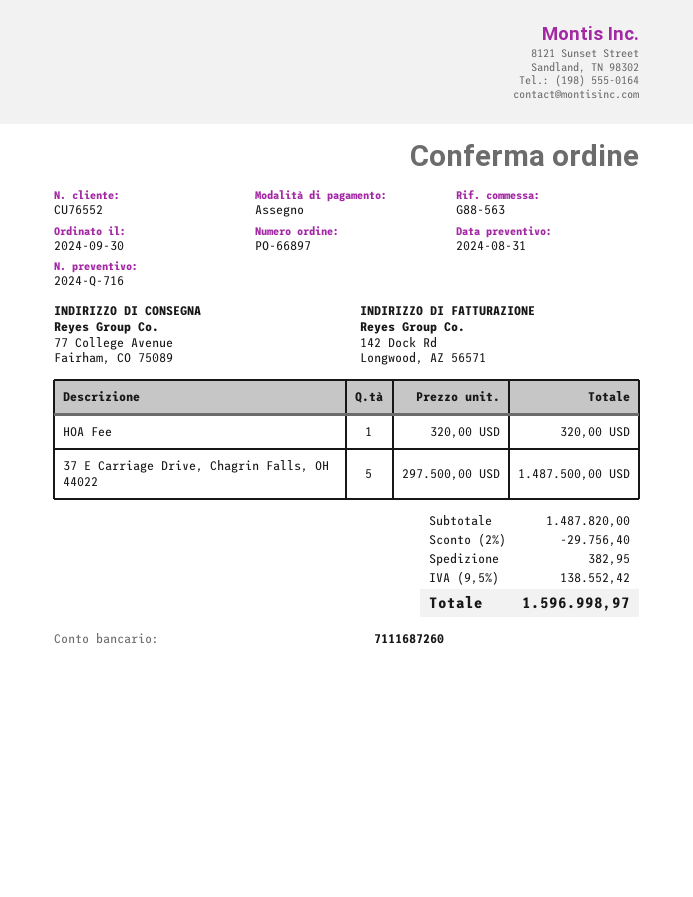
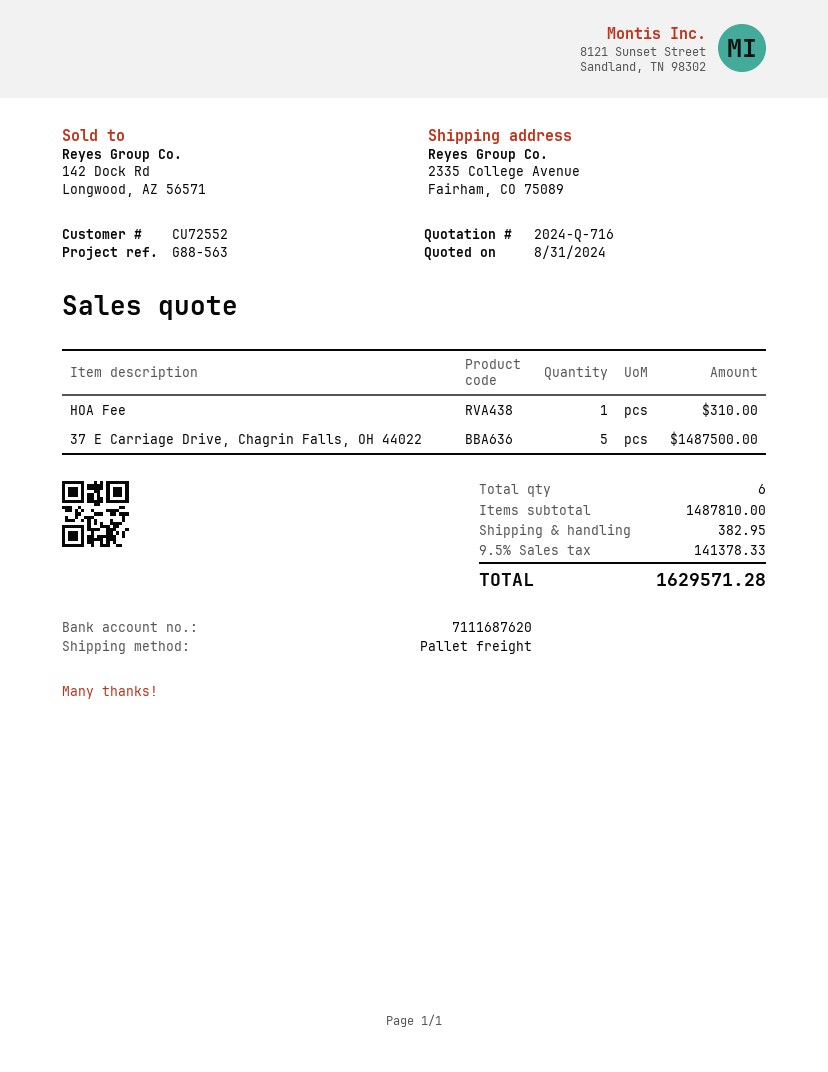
customer number: CU76552 -> CU72552
bank account: 7111687260 -> 7111687620
ship to: 77 College Avenue, Fairham, CO 75089 -> 2335 College Avenue, Fairham, CO 75089
HOA Fee: 1 for 320.00 -> 1 for 310.00
subtotal: 1487820.00 -> 1487810.00
discount: 2% = 29756.40 -> none
tax: 9.5% = 138552.42 -> 9.5% = 141378.33
total: 1596998.97 -> 1629571.28

